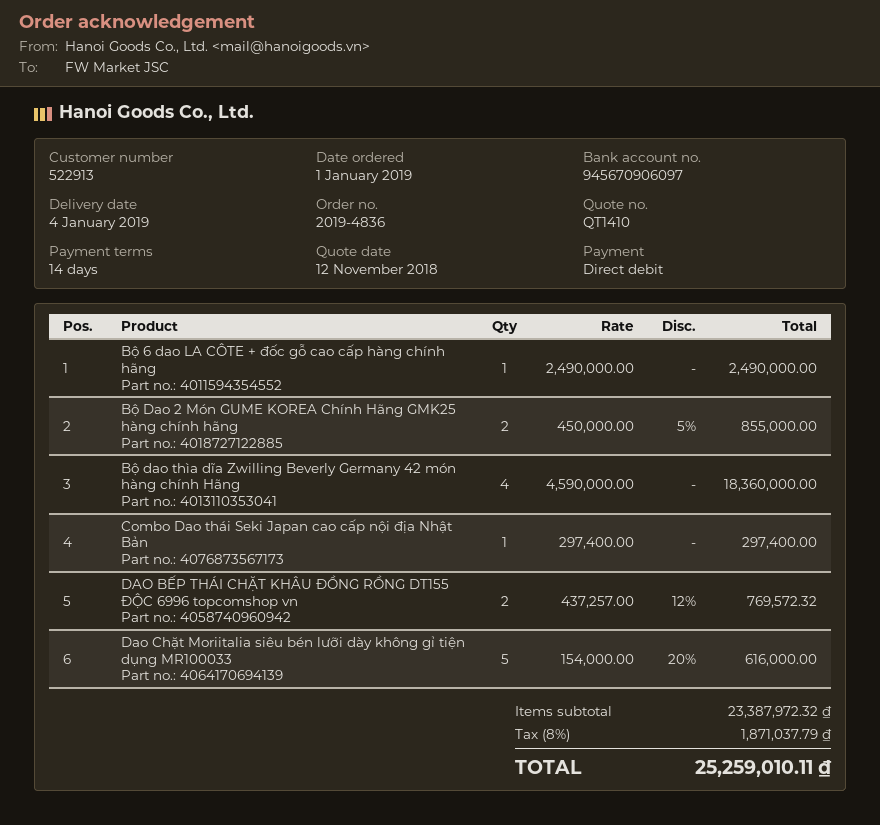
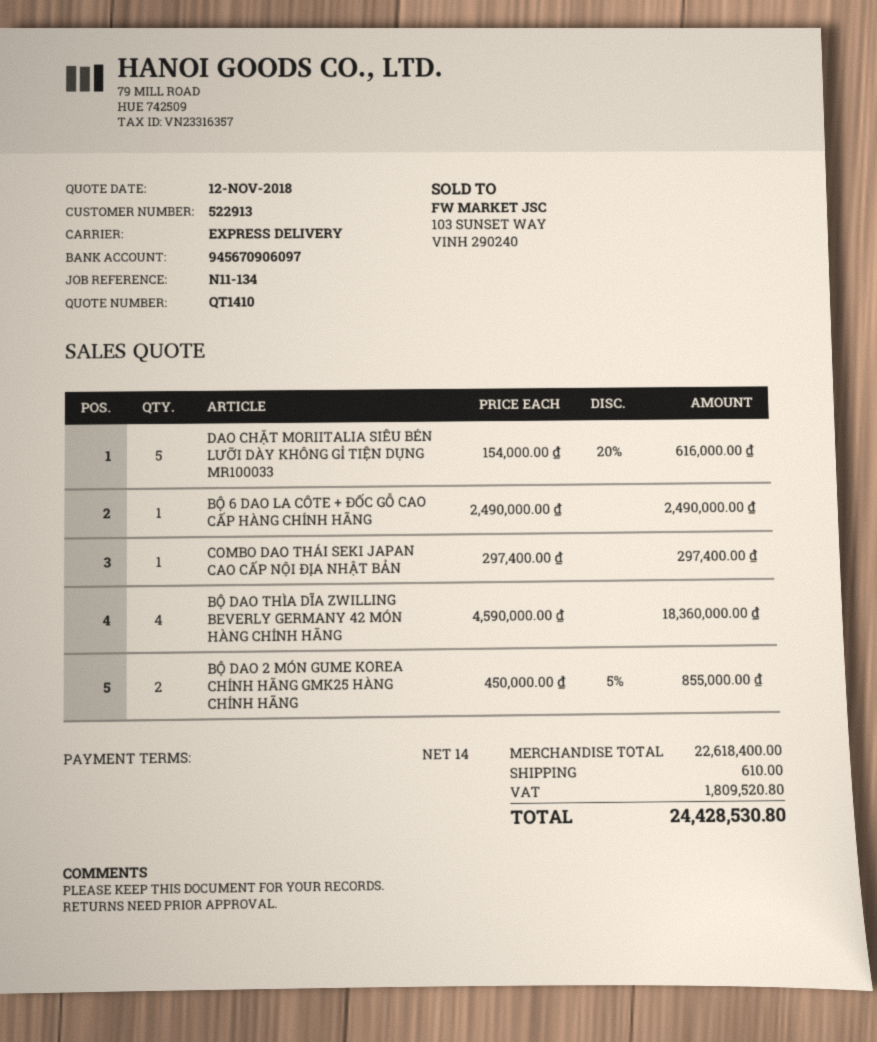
DAO BẾP THÁI CHẶT KHÂU ĐỒNG RỒNG DT155 ĐỘC 6996 topcomshop vn: 2 x 437257.00 - 12% = 769572.32 -> none
subtotal: 23387972.32 -> 22618400.00
shipping: none -> 610.00
tax: 1871037.79 -> 1809520.80
total: 25259010.11 -> 24428530.80

